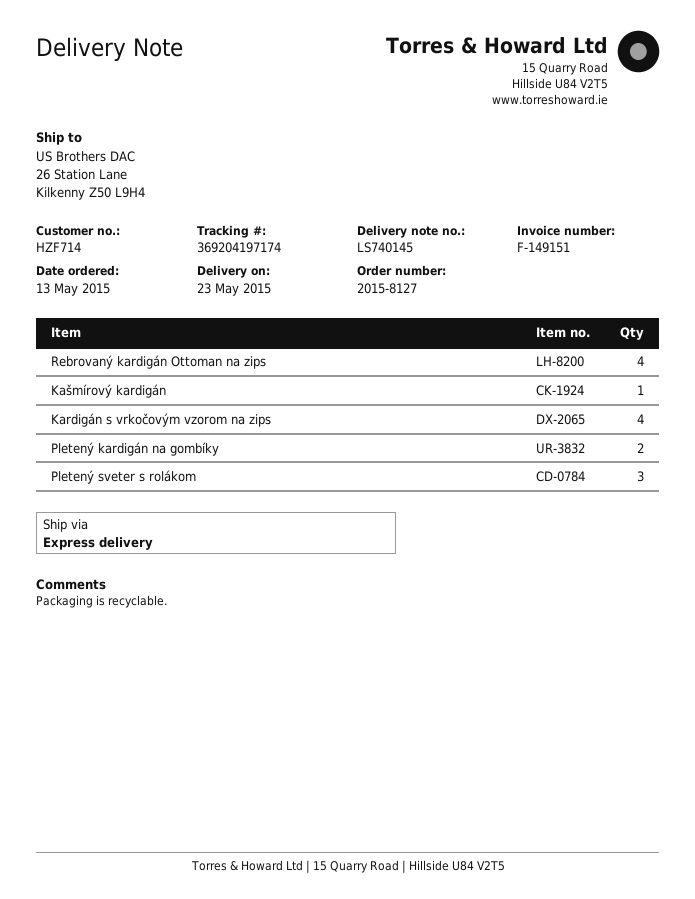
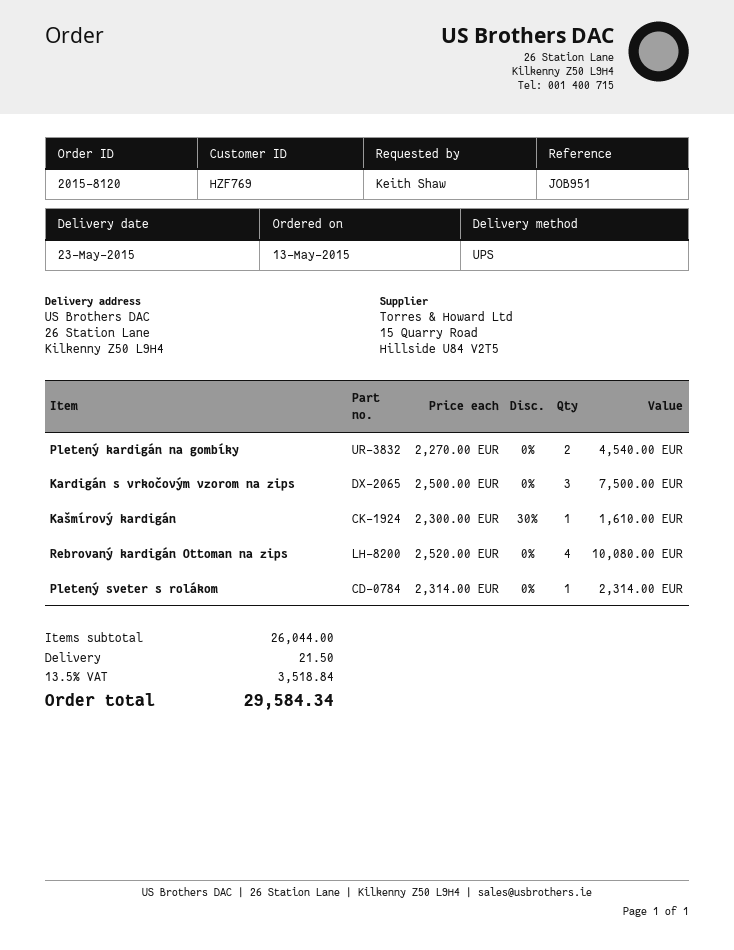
order number: 2015-8127 -> 2015-8120
customer number: HZF714 -> HZF769
shipping method: express -> UPS
Kardigán s vrkočovým vzorom na zips: 4 -> 3
Pletený sveter s rolákom: 3 -> 1

